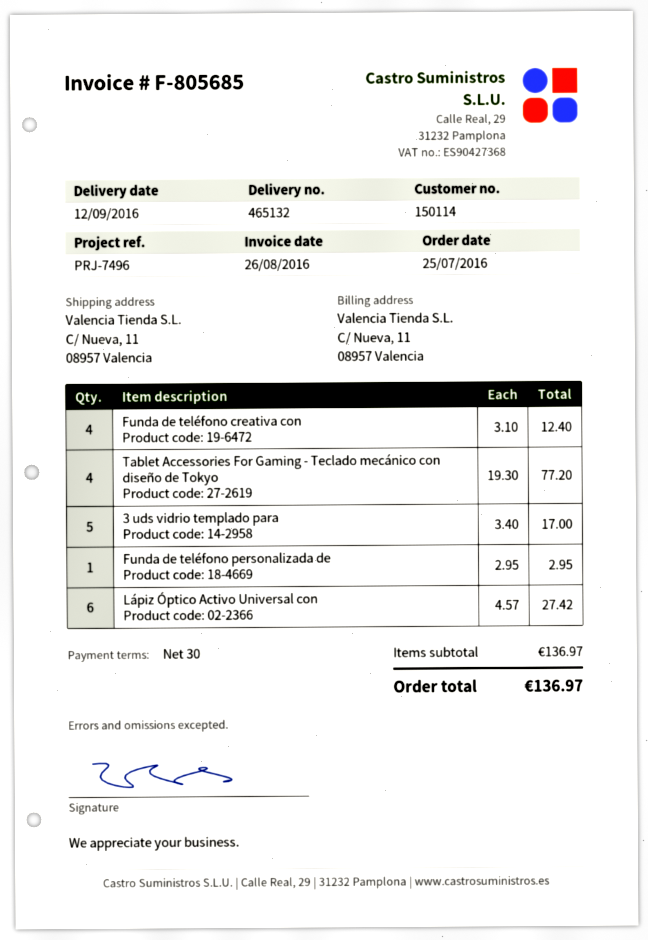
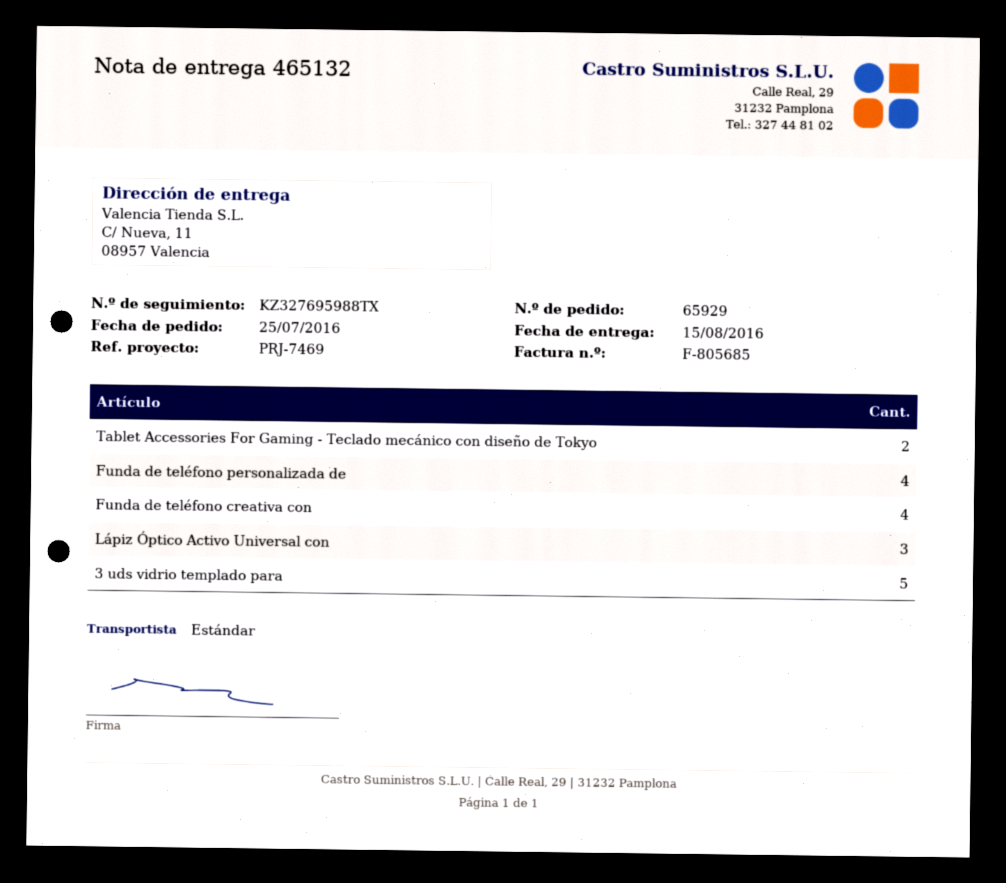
delivery date: 2016-09-12 -> 2016-08-15
reference: PRJ-7496 -> PRJ-7469
Tablet Accessories For Gaming - Teclado mecánico con diseño de Tokyo: 4 -> 2
Funda de teléfono personalizada de: 1 -> 4
Lápiz Óptico Activo Universal con: 6 -> 3

